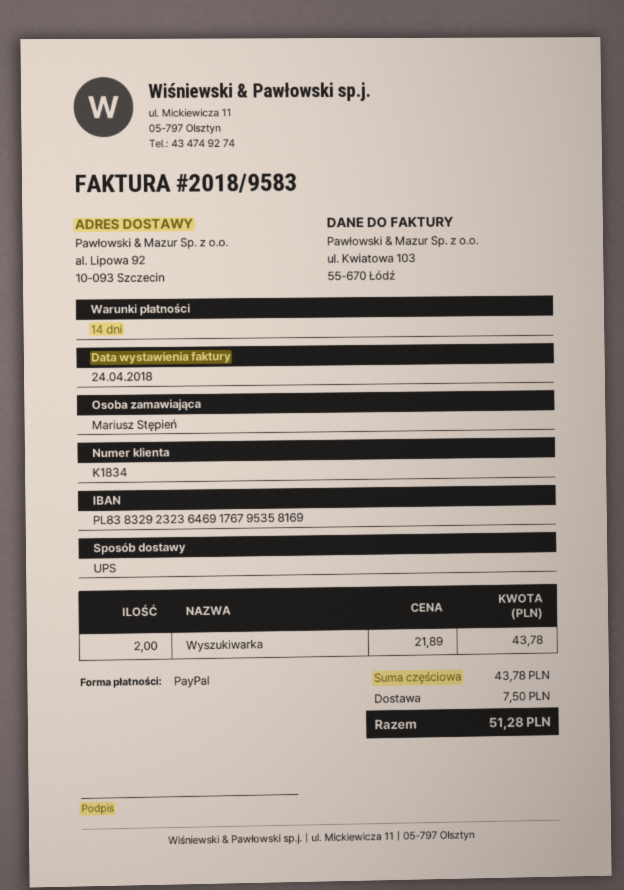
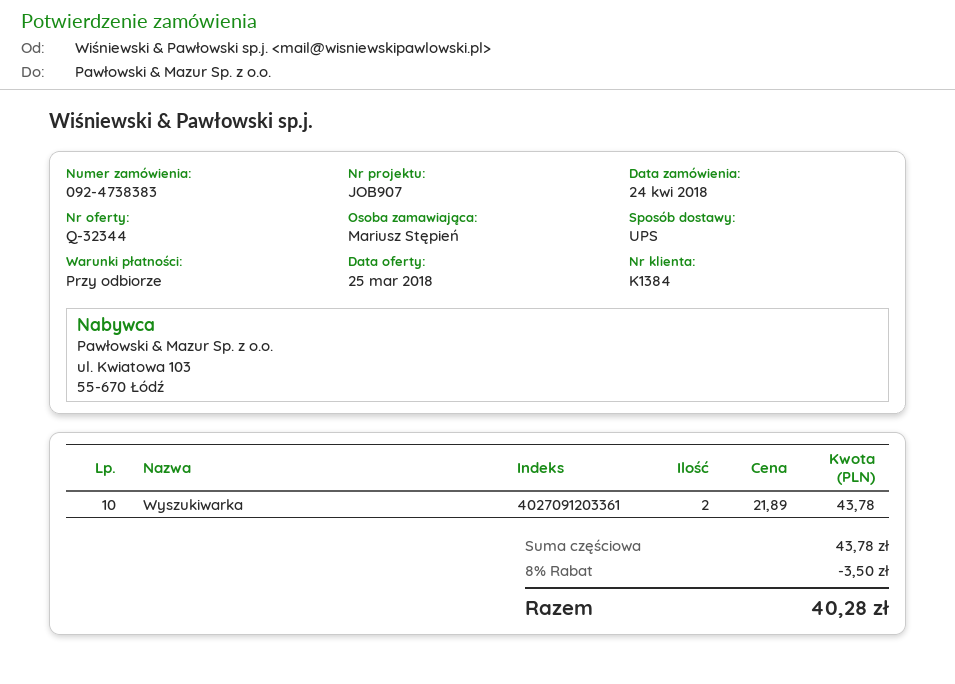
payment terms: 14 days -> on receipt
customer number: K1834 -> K1384
discount: none -> 8% = 3.50
shipping: 7.50 -> none
total: 51.28 -> 40.28

